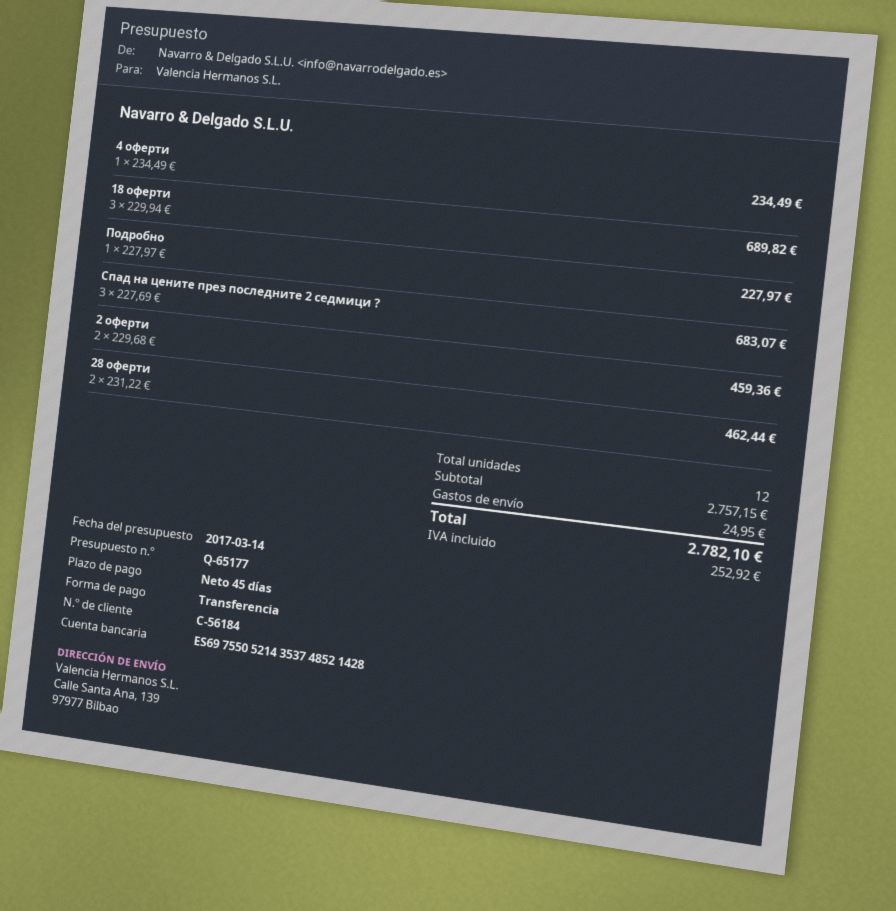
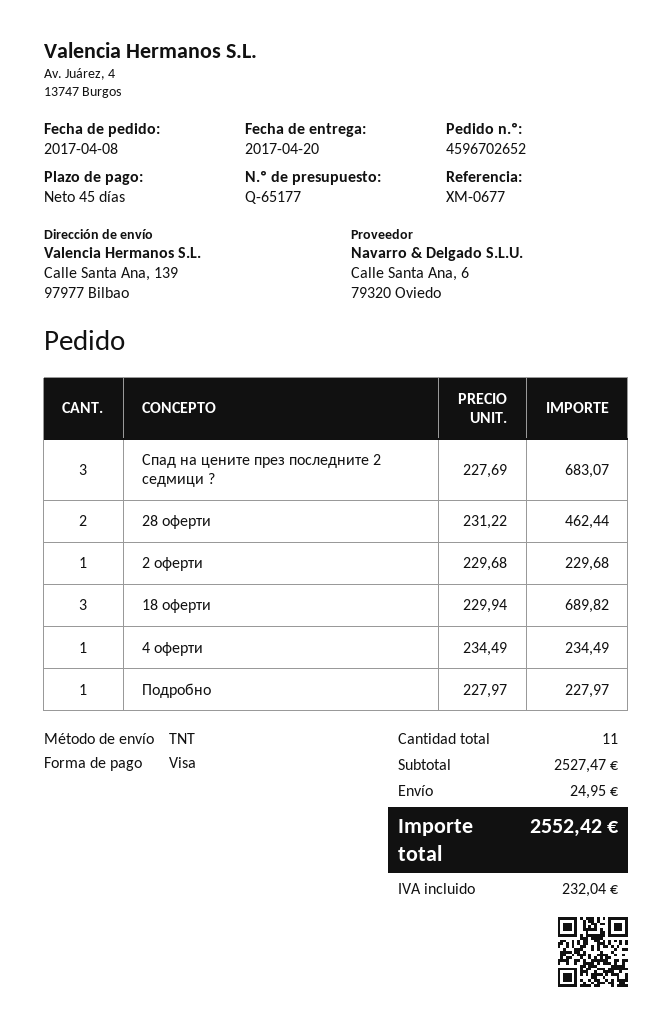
payment method: bank transfer -> Visa
2 оферти: 2 x 229.68 = 459.36 -> 1 x 229.68 = 229.68
total quantity: 12 -> 11
subtotal: 2757.15 -> 2527.47
tax: 252.92 -> 232.04
total: 2782.10 -> 2552.42

